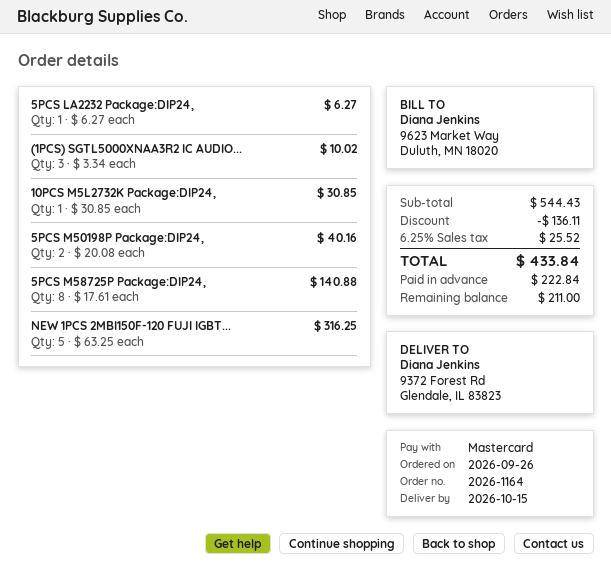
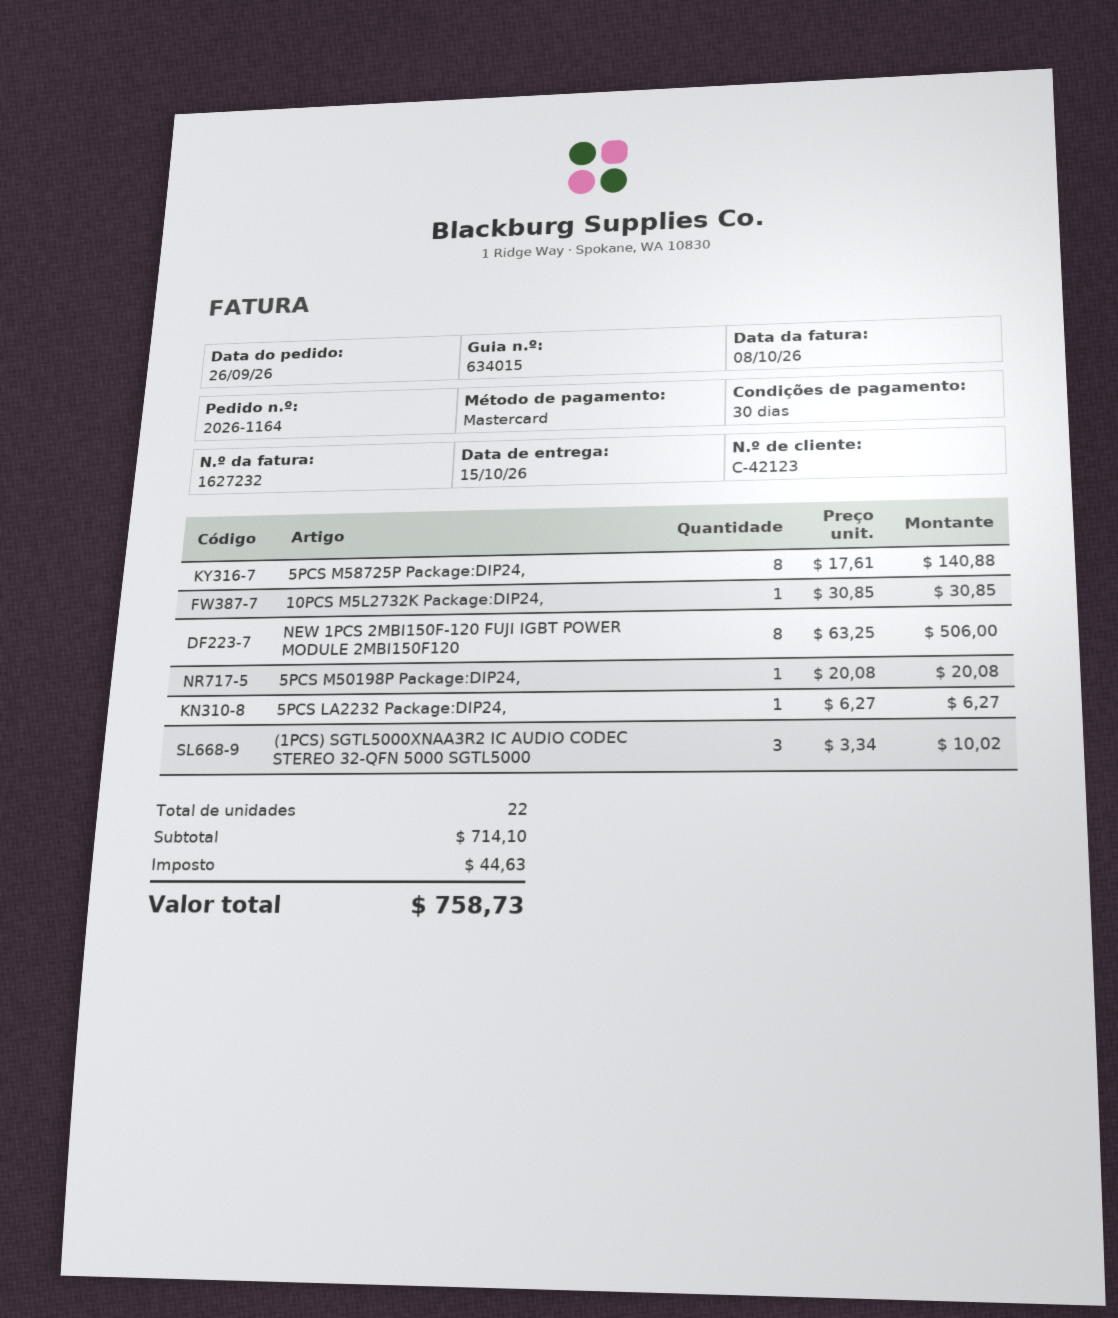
5PCS M50198P Package:DIP24,: 2 x 20.08 = 40.16 -> 1 x 20.08 = 20.08
NEW 1PCS 2MBI150F-120 FUJI IGBT...: 5 x 63.25 = 316.25 -> 8 x 63.25 = 506.00
subtotal: 544.43 -> 714.10
discount: 136.11 -> none
tax: 25.52 -> 44.63
total: 433.84 -> 758.73

